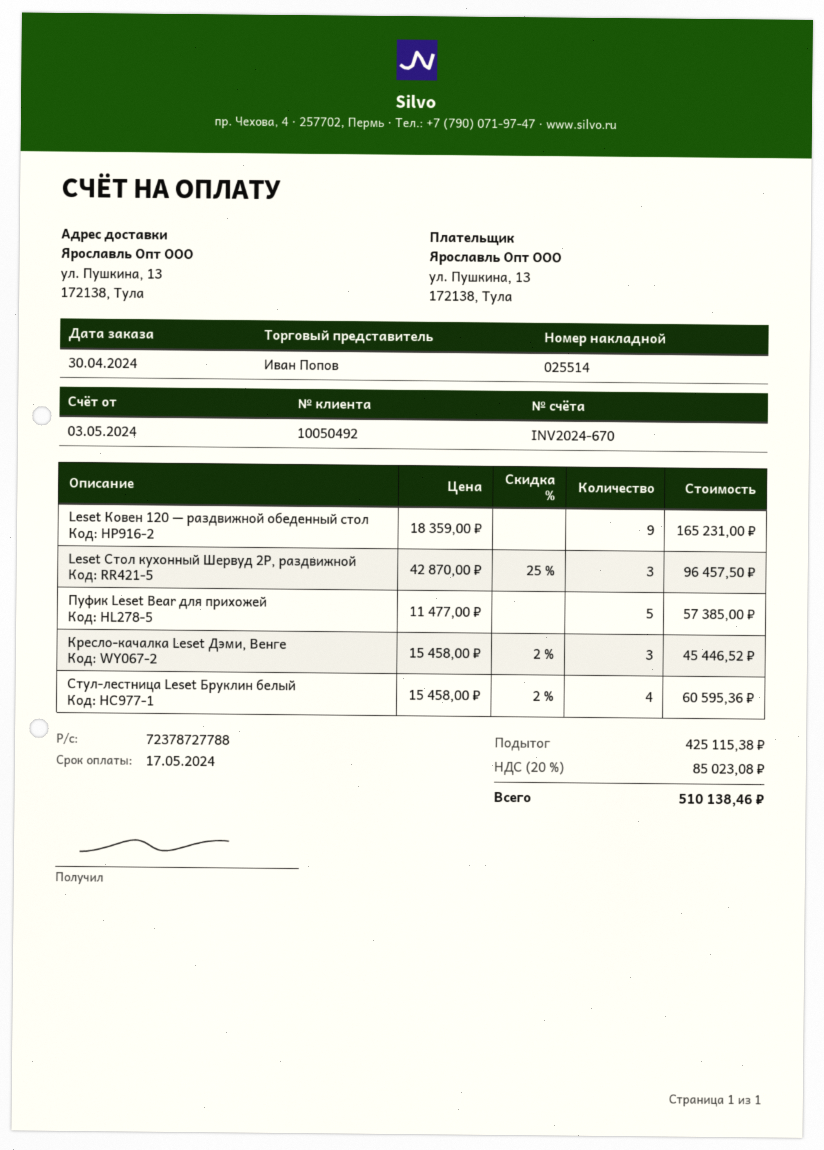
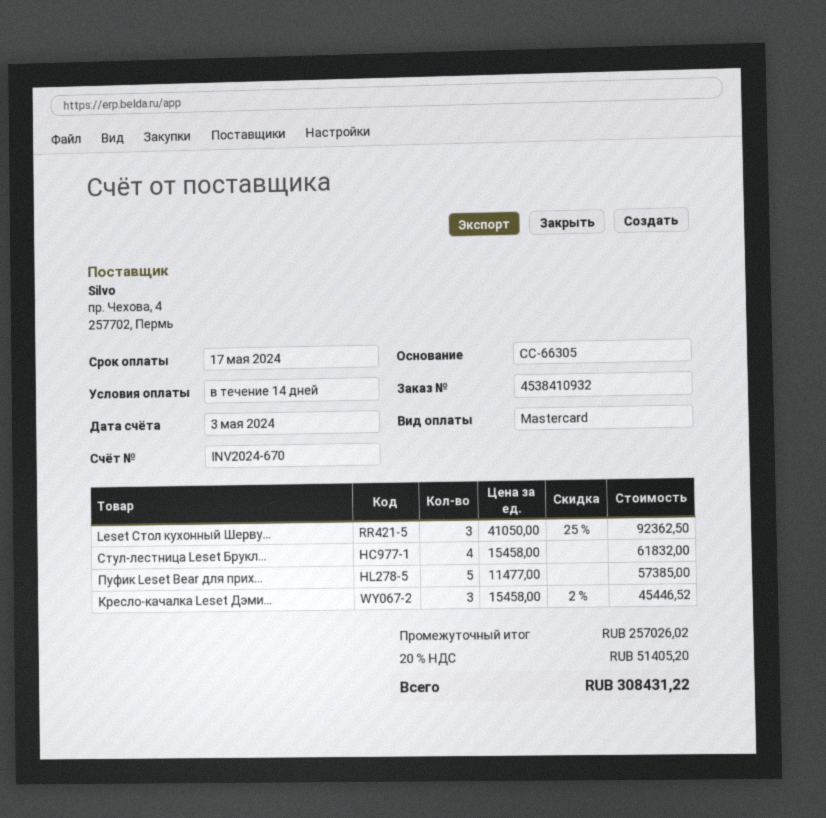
Leset Ковен 120 — раздвижной обеденный стол: 9 x 18359.00 = 165231.00 -> none
Leset Стол кухонный Шервуд 2Р, раздвижной: 3 x 42870.00 - 25% = 96457.50 -> 3 x 41050.00 - 25% = 92362.50
Стул-лестница Leset Бруклин белый: 4 x 15458.00 - 2% = 60595.36 -> 4 x 15458.00 = 61832.00
subtotal: 425115.38 -> 257026.02
tax: 20% = 85023.08 -> 20% = 51405.20
total: 510138.46 -> 308431.22

